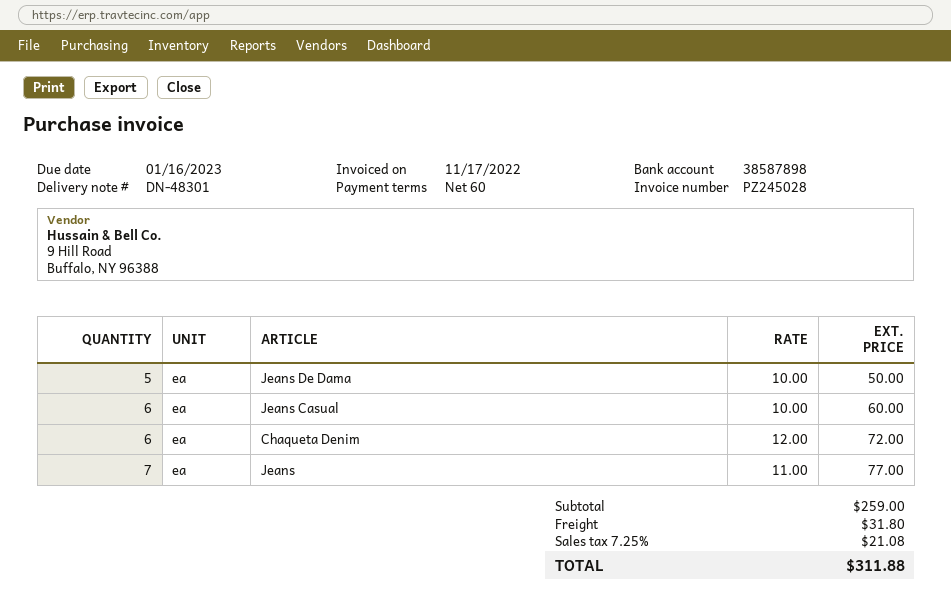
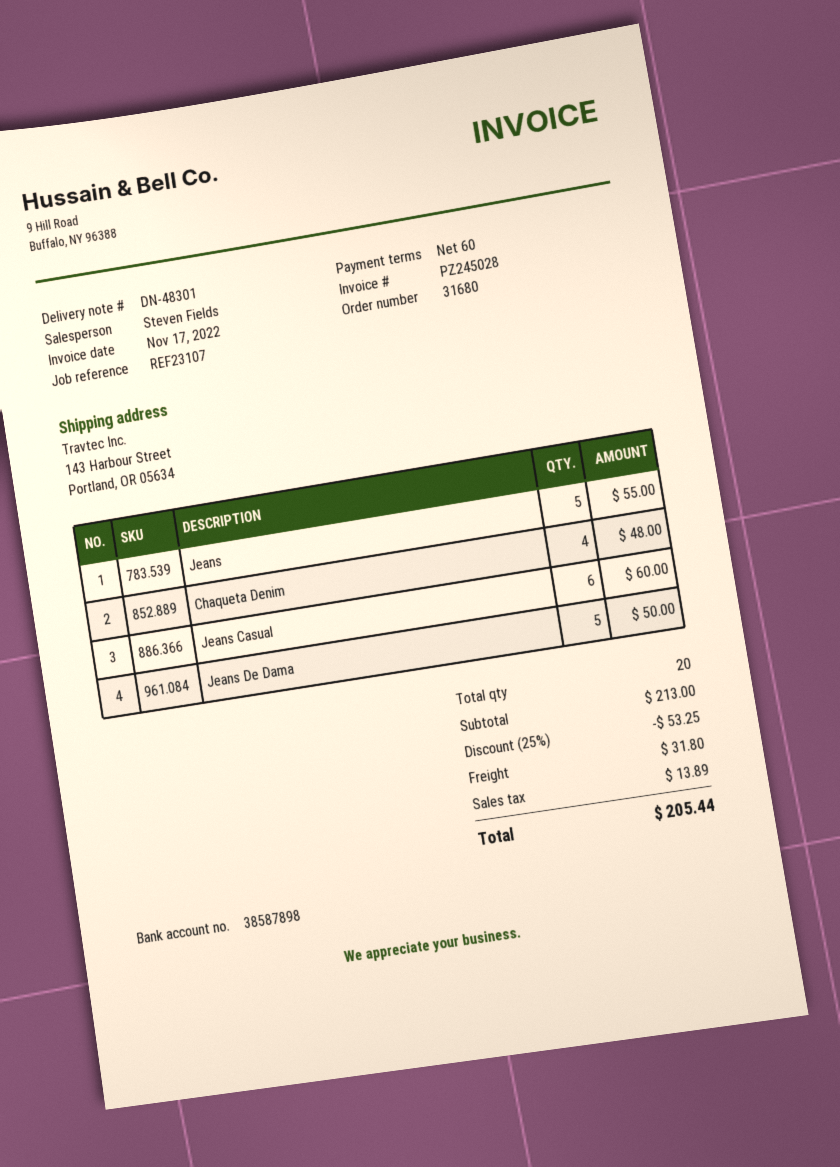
Chaqueta Denim: 6 for 72.00 -> 4 for 48.00
Jeans: 7 for 77.00 -> 5 for 55.00
subtotal: 259.00 -> 213.00
discount: none -> 25% = 53.25
tax: 21.08 -> 13.89
total: 311.88 -> 205.44

